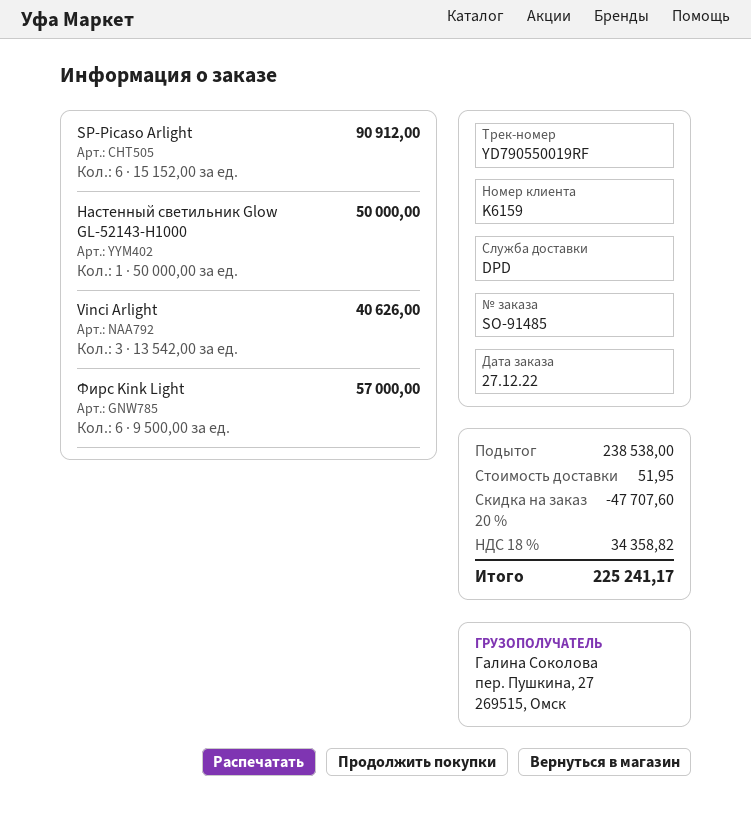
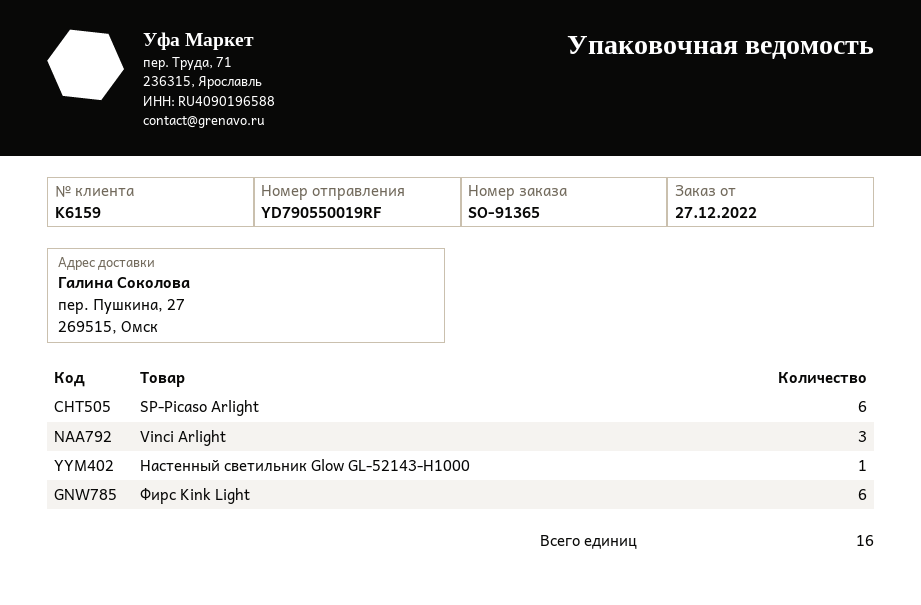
order number: SO-91485 -> SO-91365

